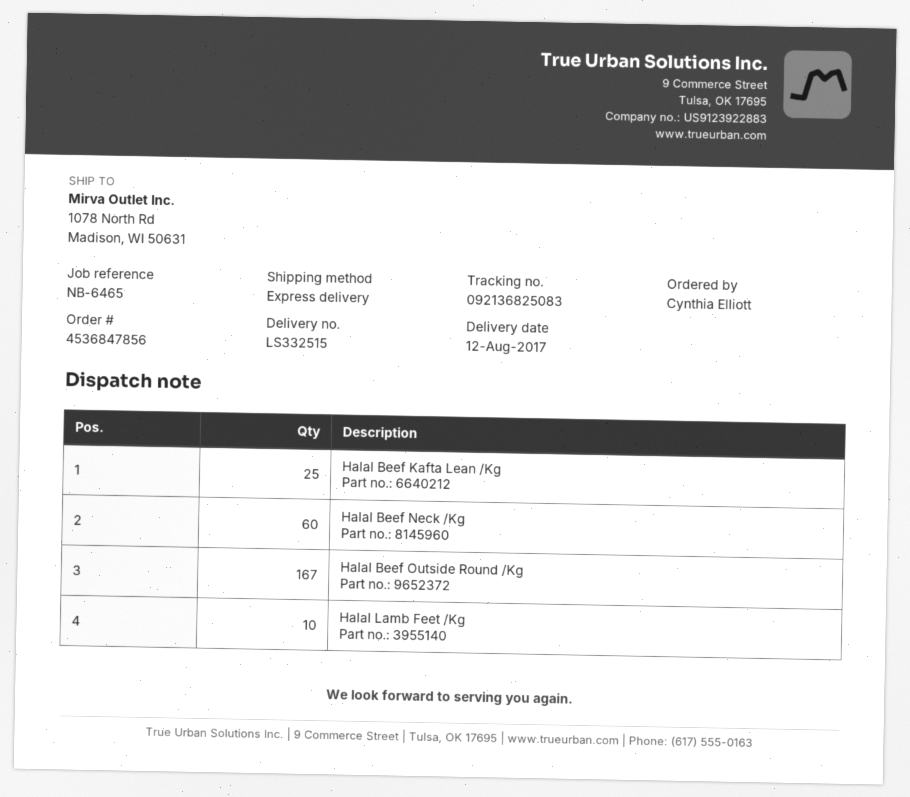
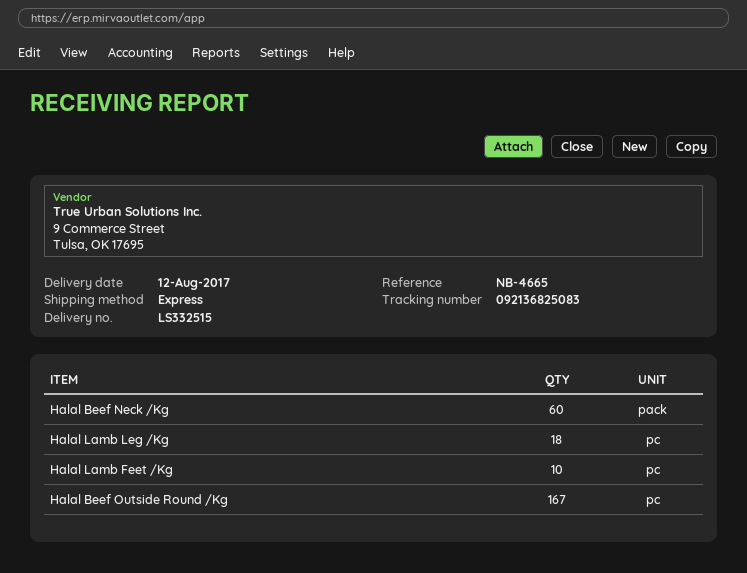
reference: NB-6465 -> NB-4665
Halal Beef Kafta Lean /Kg: 25 -> none
Halal Lamb Leg /Kg: none -> 18

